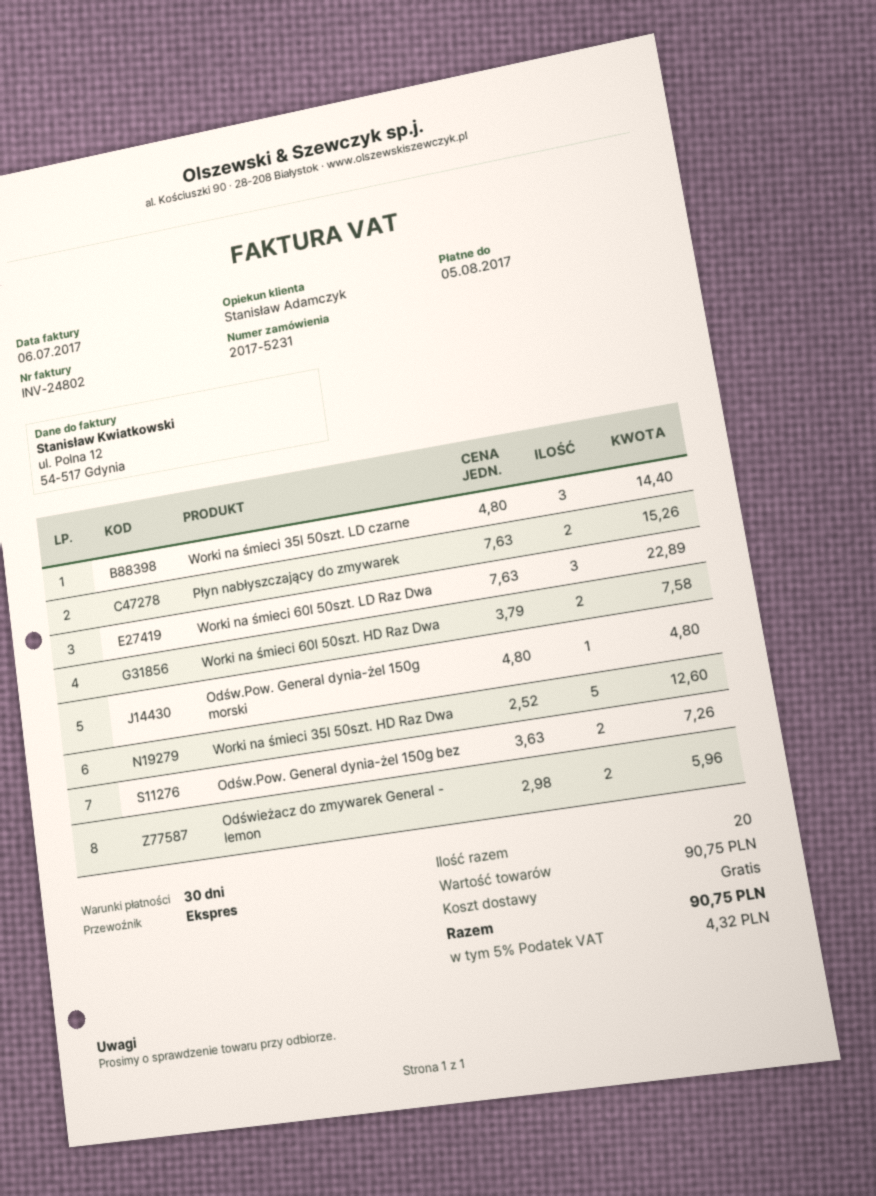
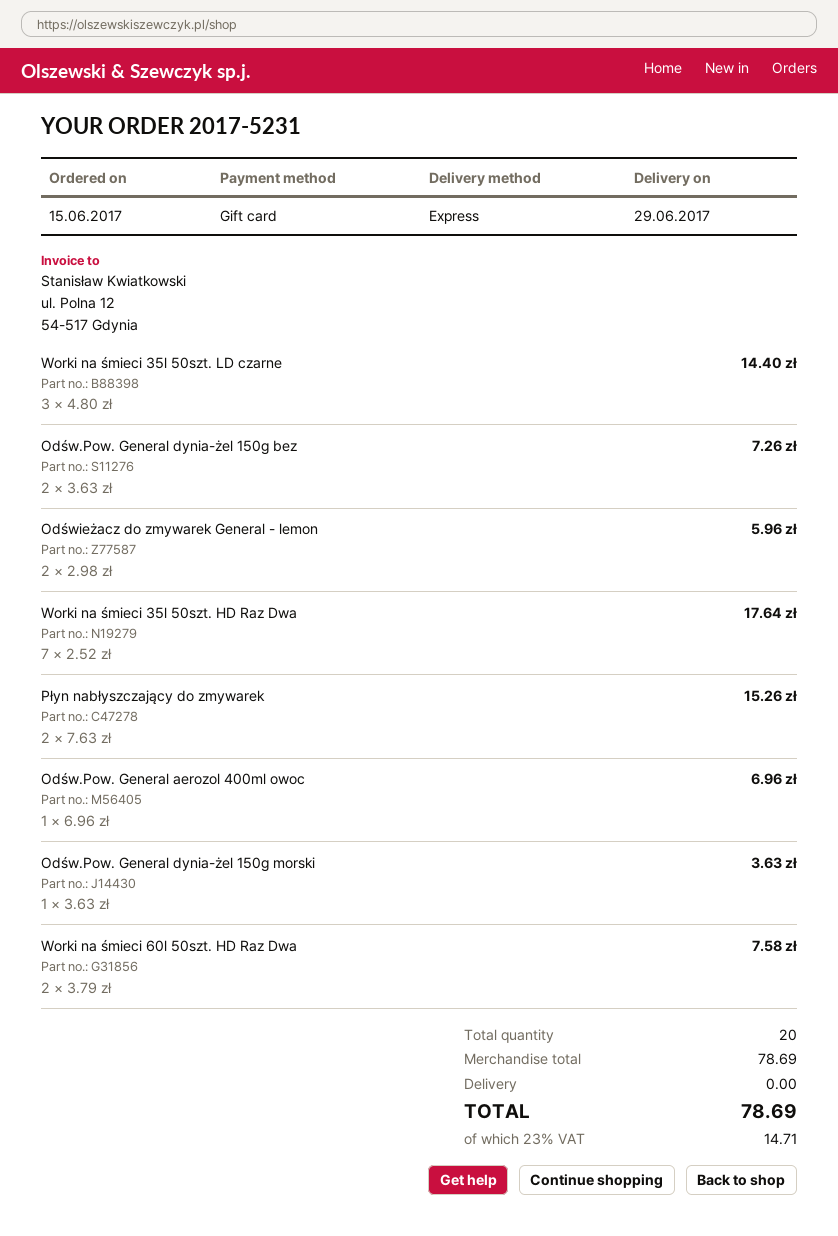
Worki na śmieci 60l 50szt. LD Raz Dwa: 3 x 7.63 = 22.89 -> none
Odśw.Pow. General dynia-żel 150g morski: 1 x 4.80 = 4.80 -> 1 x 3.63 = 3.63
Worki na śmieci 35l 50szt. HD Raz Dwa: 5 x 2.52 = 12.60 -> 7 x 2.52 = 17.64
Odśw.Pow. General aerozol 400ml owoc: none -> 1 x 6.96 = 6.96
subtotal: 90.75 -> 78.69
tax: 5% = 4.32 -> 23% = 14.71
total: 90.75 -> 78.69

